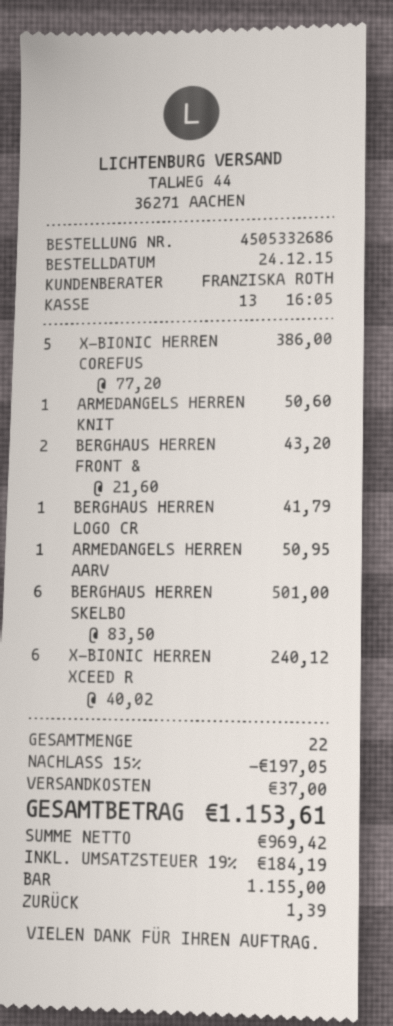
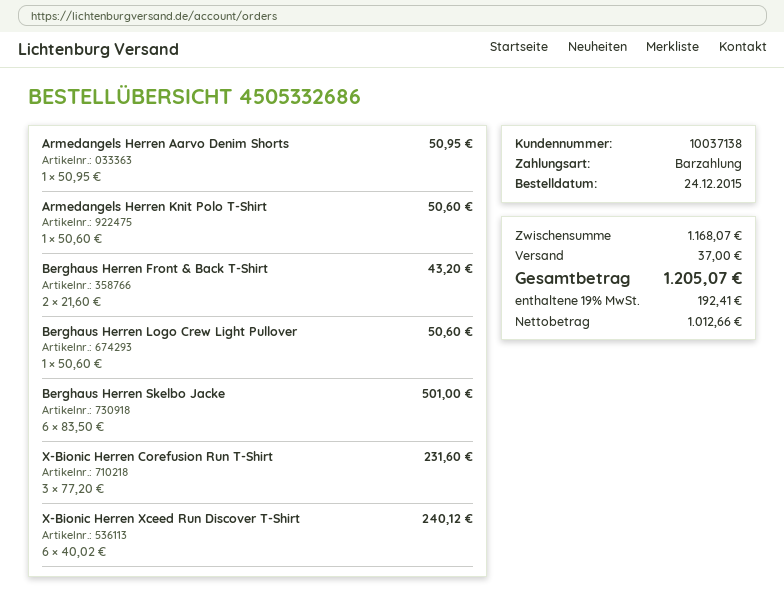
X-BIONIC HERREN COREFUS: 5 x 77.20 = 386.00 -> 3 x 77.20 = 231.60
BERGHAUS HERREN LOGO CR: 1 x 41.79 = 41.79 -> 1 x 50.60 = 50.60
discount: 15% = 197.05 -> none
net: 969.42 -> 1012.66
tax: 19% = 184.19 -> 19% = 192.41
total: 1153.61 -> 1205.07

